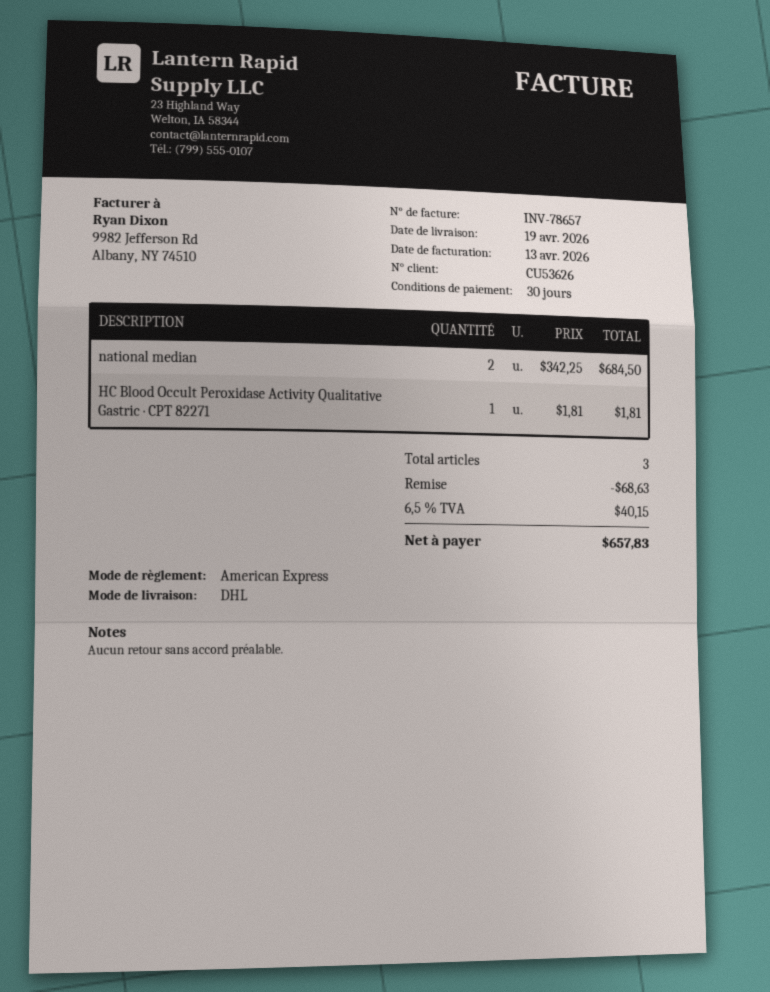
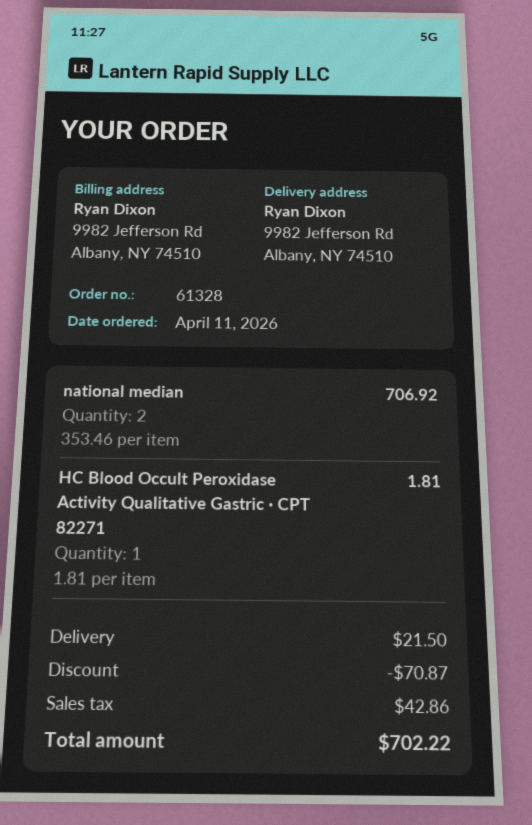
national median: 2 x 342.25 = 684.50 -> 2 x 353.46 = 706.92
discount: 68.63 -> 70.87
shipping: none -> 21.50
tax: 40.15 -> 42.86
total: 657.83 -> 702.22

